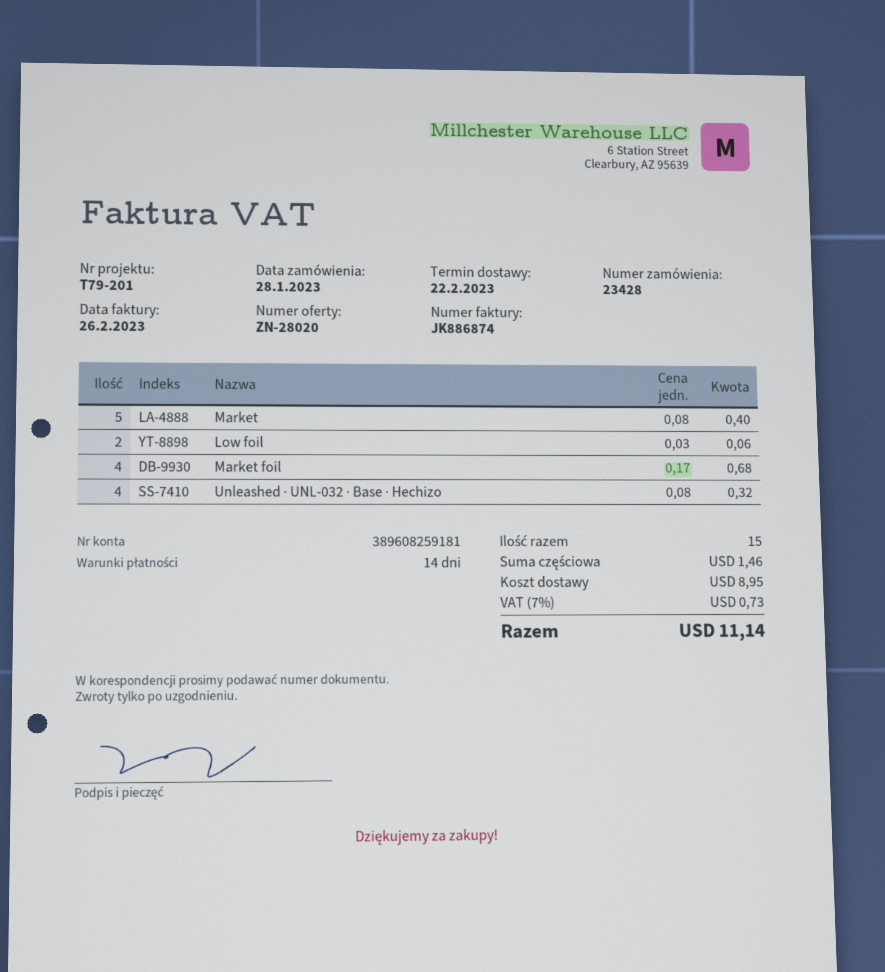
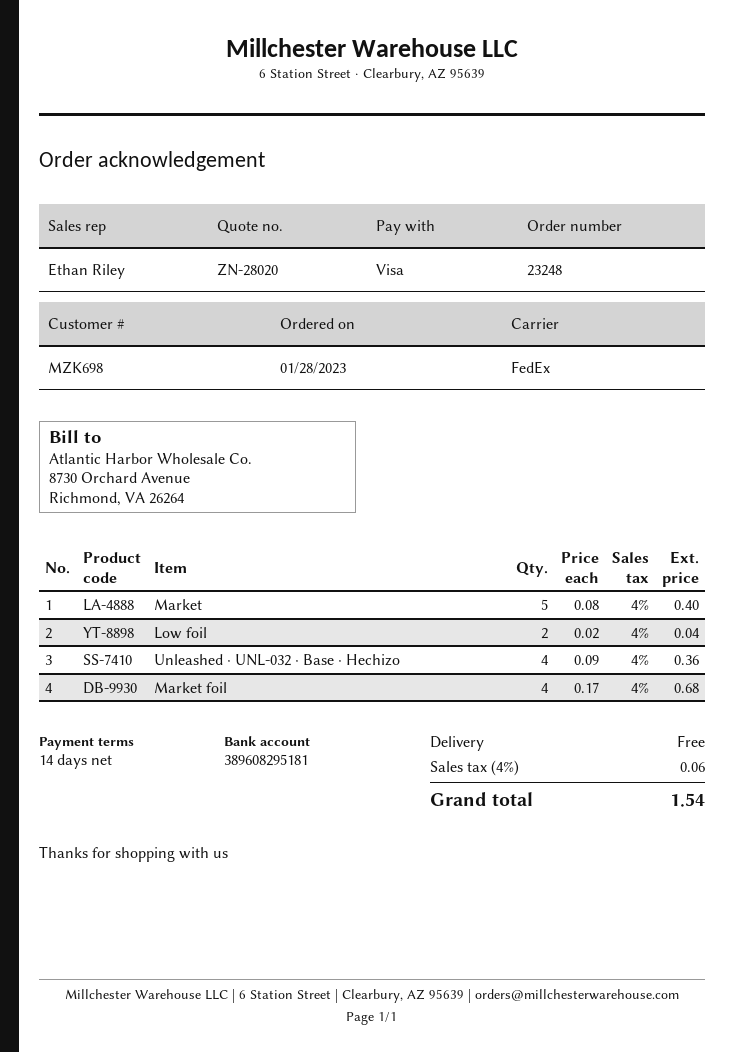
order number: 23428 -> 23248
bank account: 389608259181 -> 389608295181
Low foil: 2 x 0.03 = 0.06 -> 2 x 0.02 = 0.04
Unleashed · UNL-032 · Base · Hechizo: 4 x 0.08 = 0.32 -> 4 x 0.09 = 0.36
shipping: 8.95 -> 0.00
tax: 7% = 0.73 -> 4% = 0.06
total: 11.14 -> 1.54

